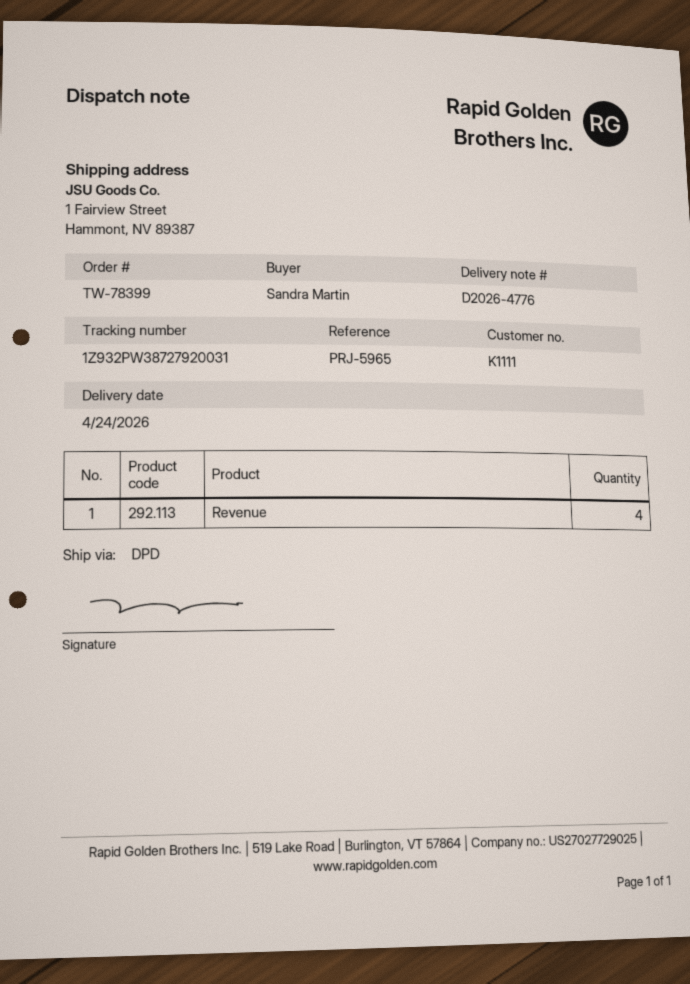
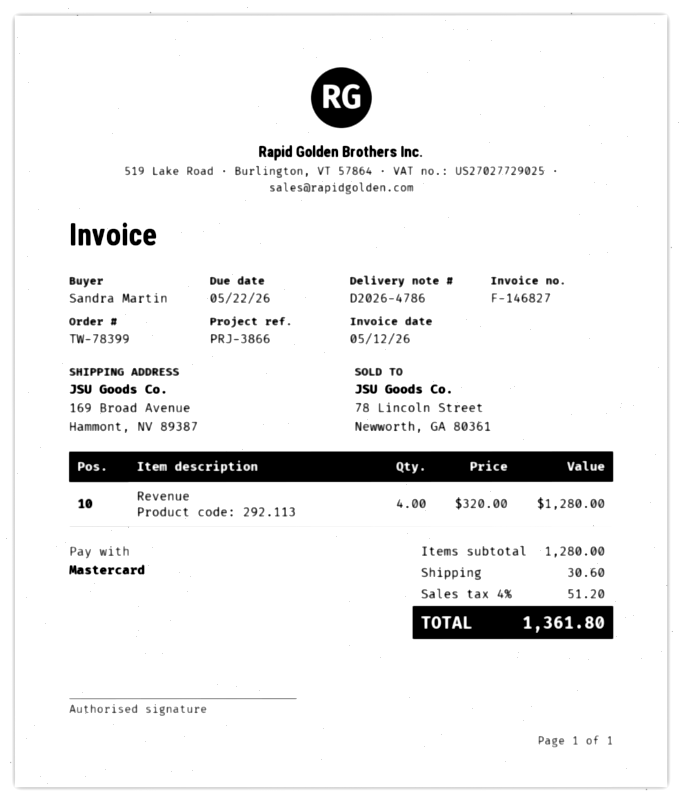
delivery note number: D2026-4776 -> D2026-4786
reference: PRJ-5965 -> PRJ-3866
ship to: 1 Fairview Street, Hammont, NV 89387 -> 169 Broad Avenue, Hammont, NV 89387

